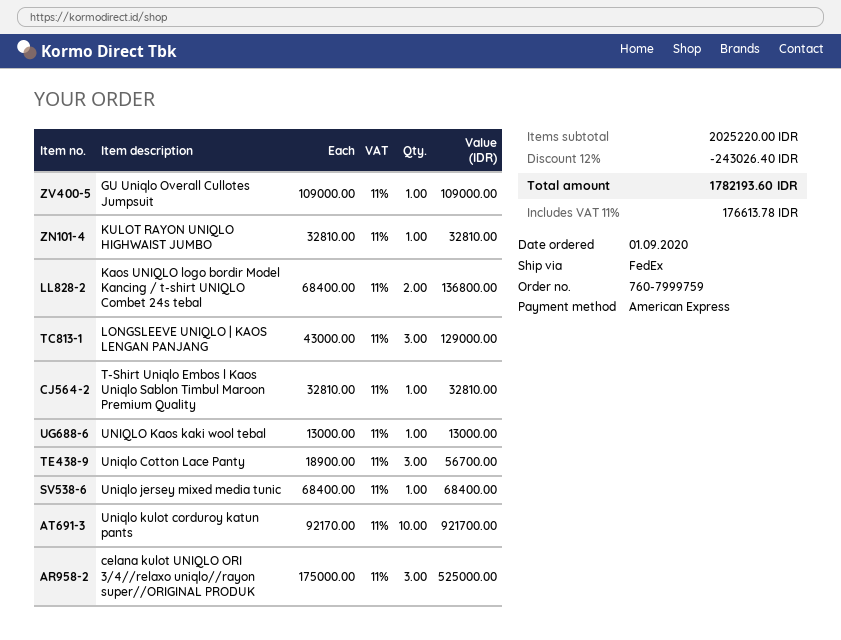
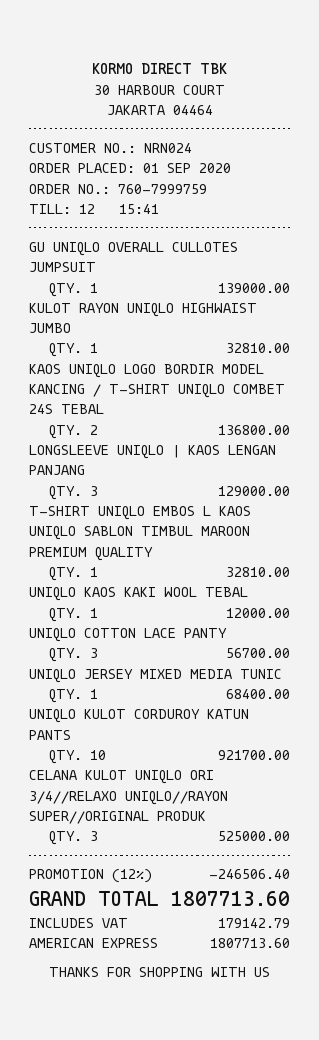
GU Uniqlo Overall Cullotes Jumpsuit: 1 for 109000.00 -> 1 for 139000.00
UNIQLO Kaos kaki wool tebal: 1 for 13000.00 -> 1 for 12000.00
discount: 12% = 243026.40 -> 12% = 246506.40
tax: 176613.78 -> 179142.79
total: 1782193.60 -> 1807713.60

